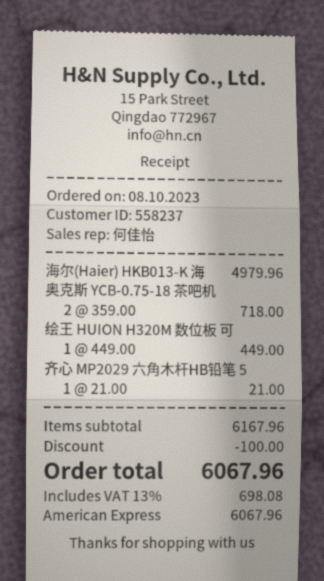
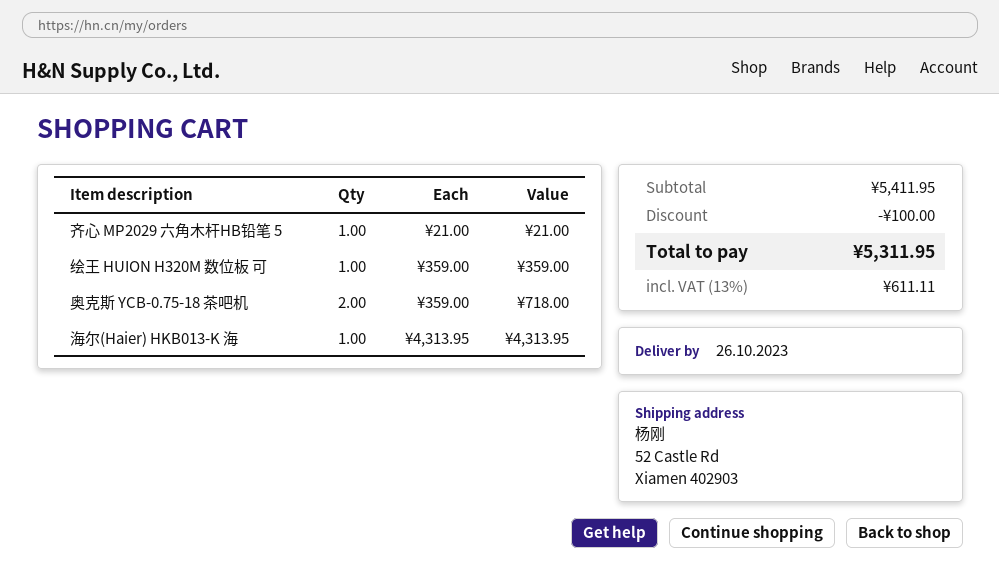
海尔(Haier) HKB013-K 海: 1 x 4979.96 = 4979.96 -> 1 x 4313.95 = 4313.95
绘王 HUION H320M 数位板 可: 1 x 449.00 = 449.00 -> 1 x 359.00 = 359.00
subtotal: 6167.96 -> 5411.95
tax: 13% = 698.08 -> 13% = 611.11
total: 6067.96 -> 5311.95

